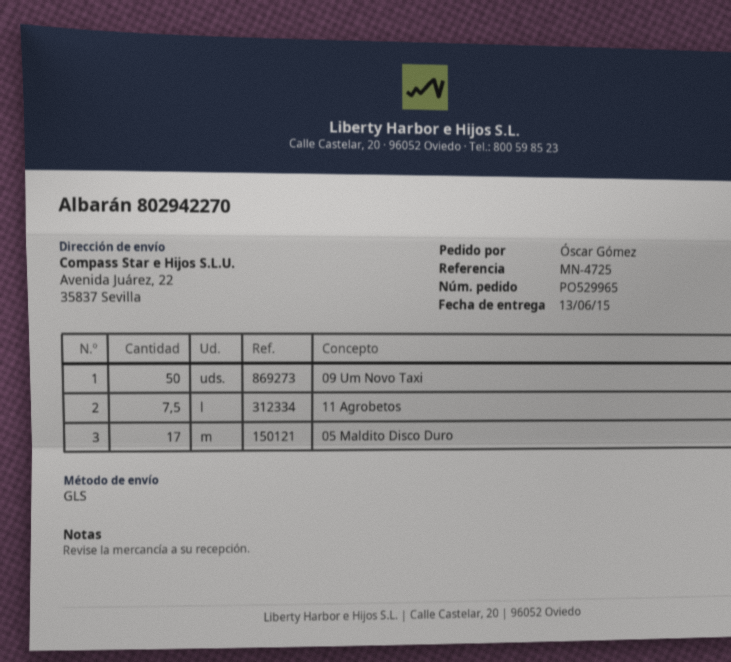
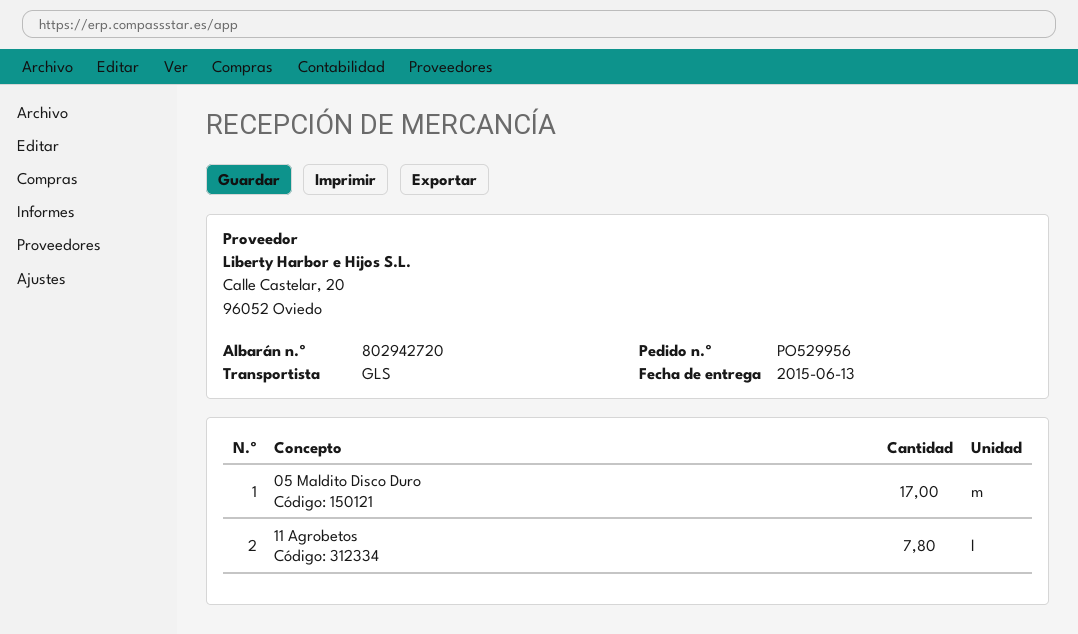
order number: PO529965 -> PO529956
delivery note number: 802942270 -> 802942720
09 Um Novo Taxi: 50 -> none
11 Agrobetos: 7.5 -> 7.8

